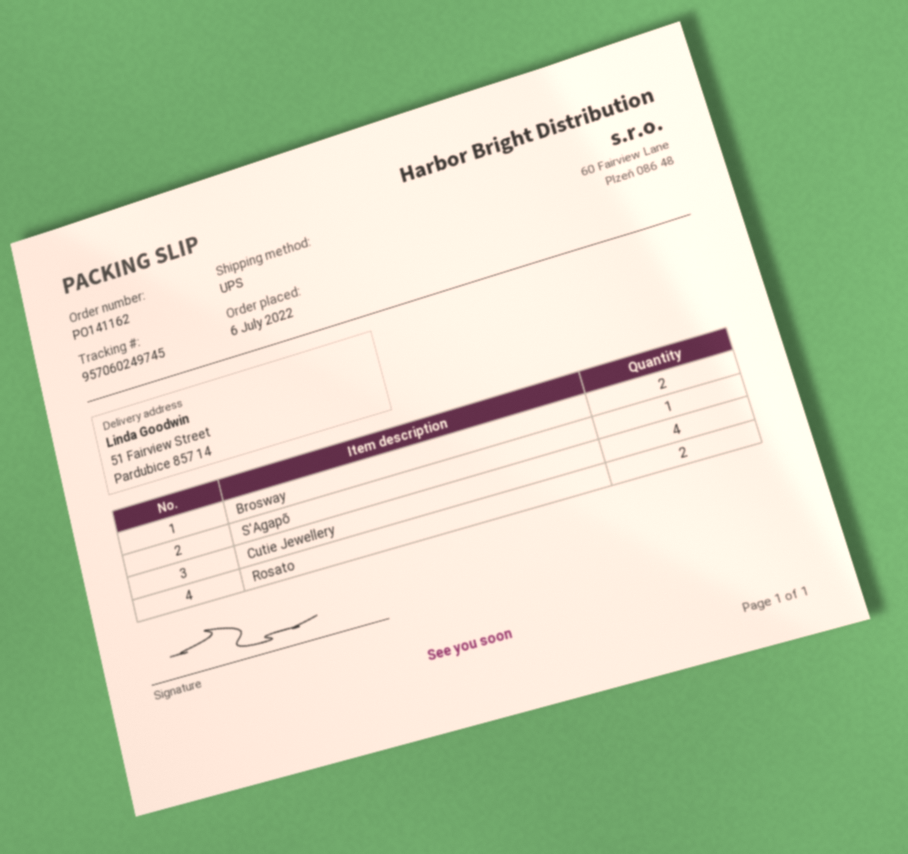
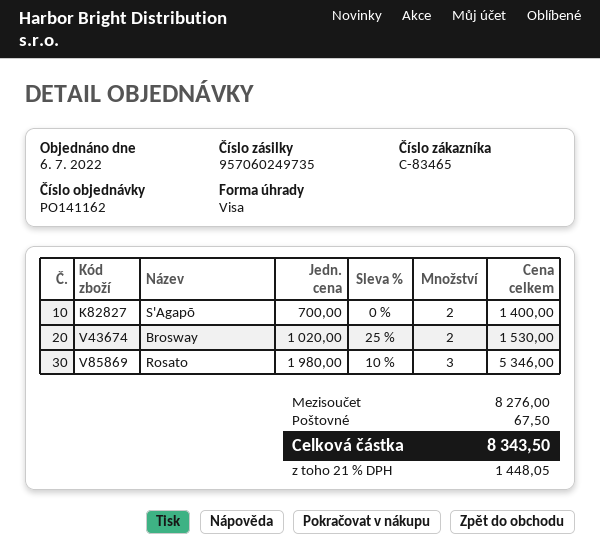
tracking number: 957060249745 -> 957060249735
S'Agapõ: 1 -> 2
Cutie Jewellery: 4 -> none
Rosato: 2 -> 3

